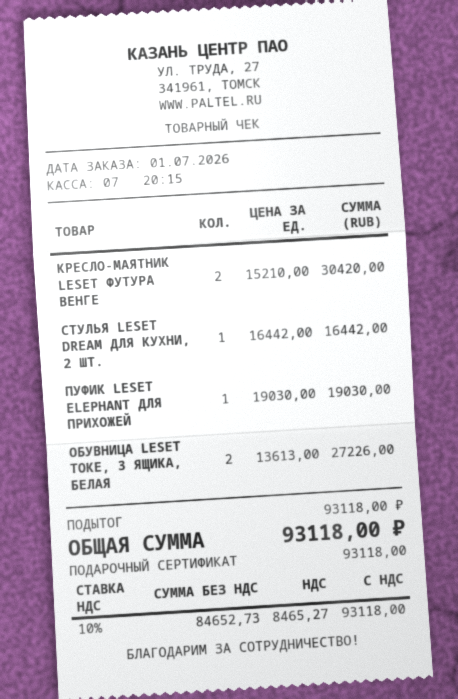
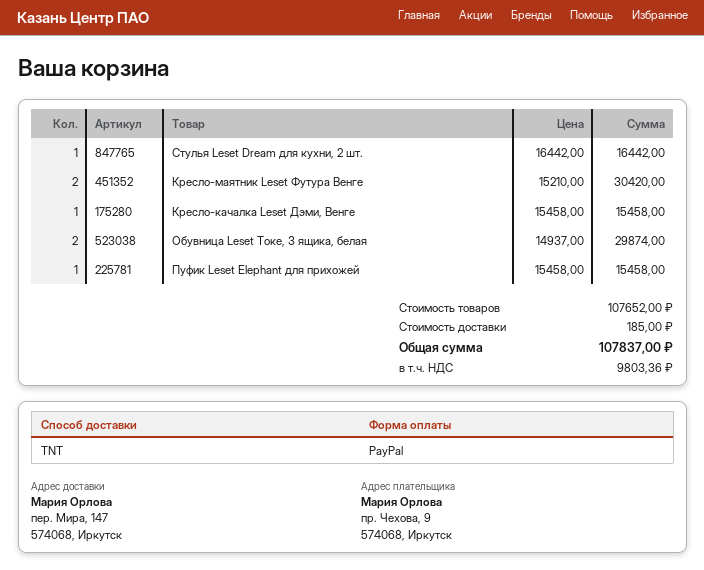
payment method: gift card -> PayPal
ПУФИК LESET ELEPHANT ДЛЯ ПРИХОЖЕЙ: 1 x 19030.00 = 19030.00 -> 1 x 15458.00 = 15458.00
ОБУВНИЦА LESET ТОКЕ, 3 ЯЩИКА, БЕЛАЯ: 2 x 13613.00 = 27226.00 -> 2 x 14937.00 = 29874.00
Кресло-качалка Leset Дэми, Венге: none -> 1 x 15458.00 = 15458.00
subtotal: 93118.00 -> 107652.00
shipping: none -> 185.00
tax: 8465.27 -> 9803.36
total: 93118.00 -> 107837.00

